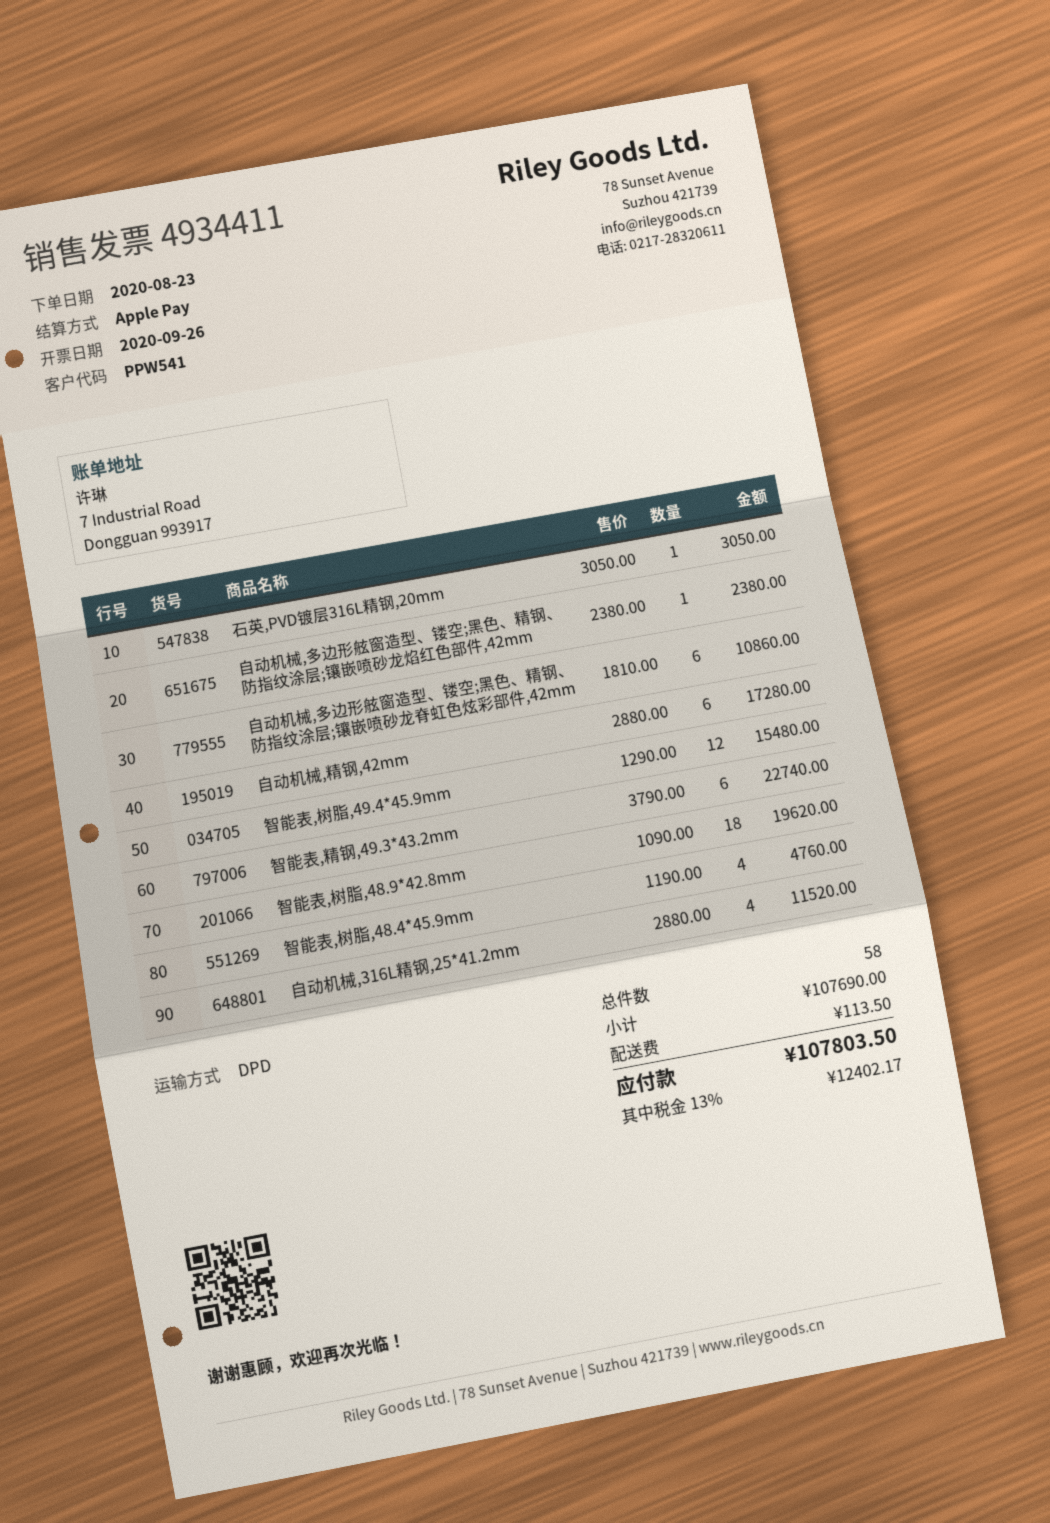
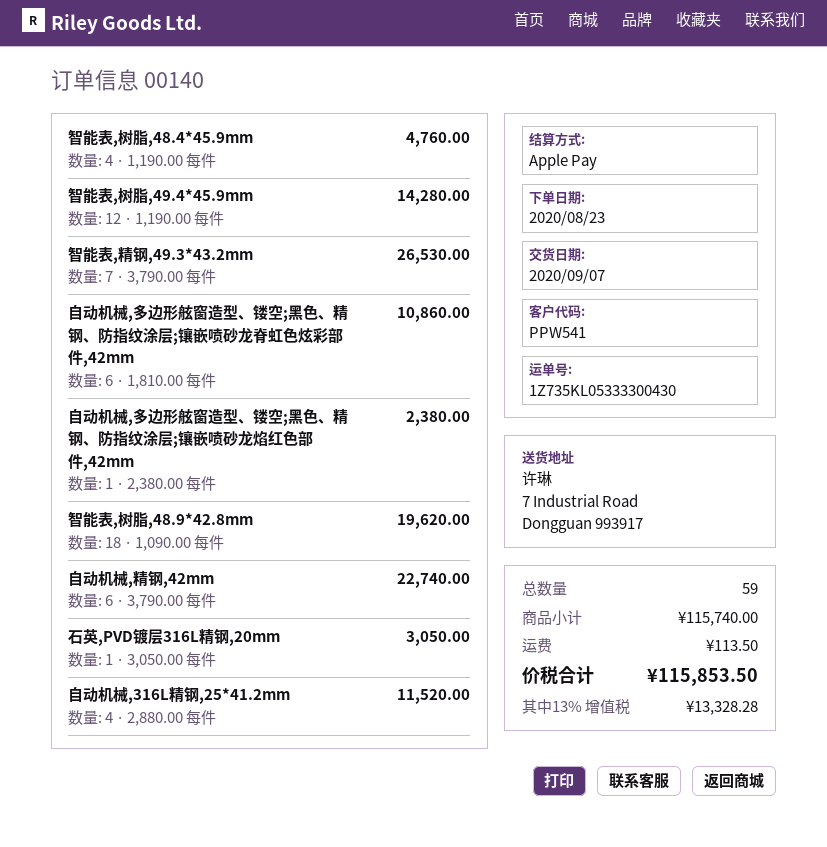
自动机械,精钢,42mm: 6 x 2880.00 = 17280.00 -> 6 x 3790.00 = 22740.00
智能表,树脂,49.4*45.9mm: 12 x 1290.00 = 15480.00 -> 12 x 1190.00 = 14280.00
智能表,精钢,49.3*43.2mm: 6 x 3790.00 = 22740.00 -> 7 x 3790.00 = 26530.00
total quantity: 58 -> 59
subtotal: 107690.00 -> 115740.00
tax: 13% = 12402.17 -> 13% = 13328.28
total: 107803.50 -> 115853.50

